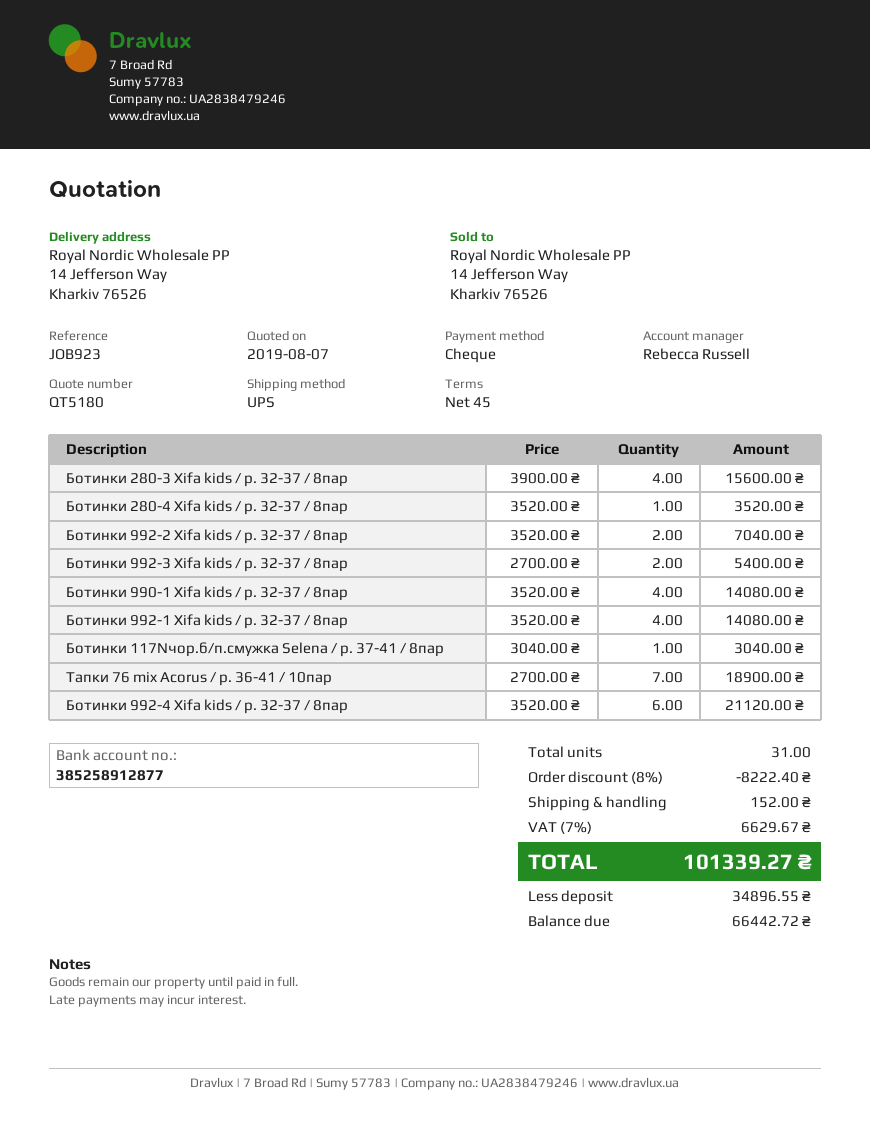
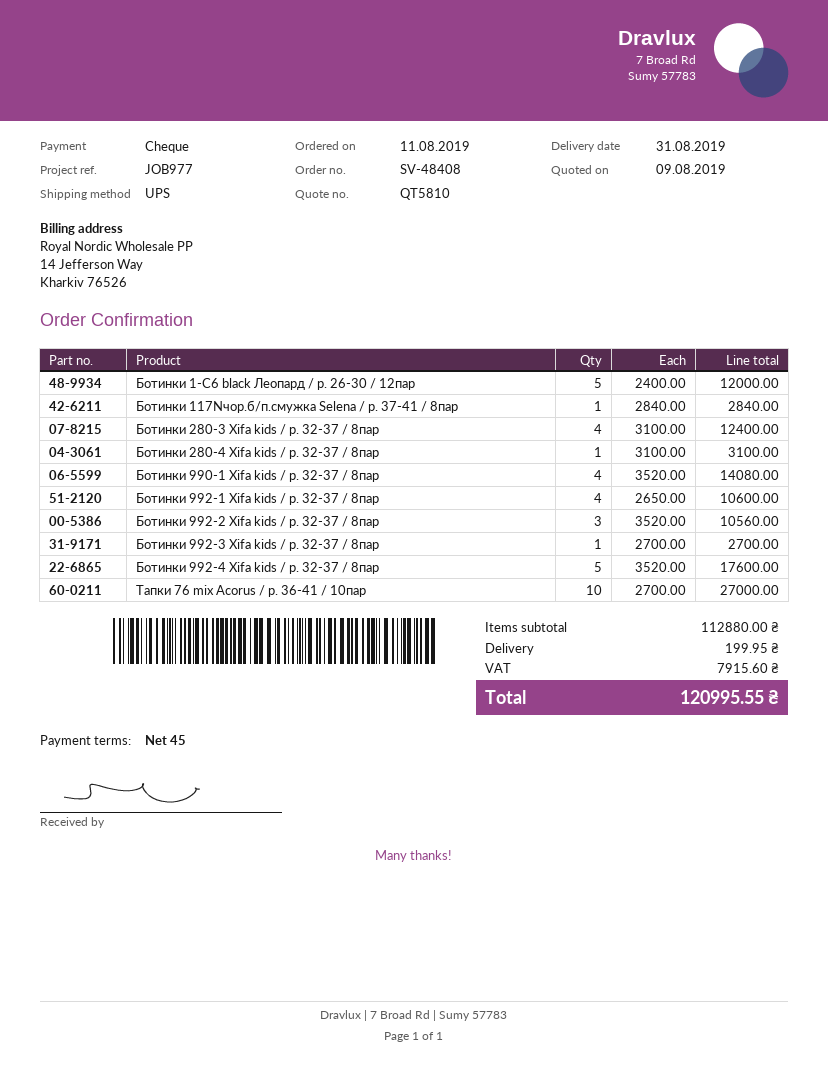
quote number: QT5180 -> QT5810
quote date: 2019-08-07 -> 2019-08-09
reference: JOB923 -> JOB977
Ботинки 280-3 Xifa kids / p. 32-37 / 8пар: 4 x 3900.00 = 15600.00 -> 4 x 3100.00 = 12400.00
Ботинки 280-4 Xifa kids / p. 32-37 / 8пар: 1 x 3520.00 = 3520.00 -> 1 x 3100.00 = 3100.00
Ботинки 992-2 Xifa kids / p. 32-37 / 8пар: 2 x 3520.00 = 7040.00 -> 3 x 3520.00 = 10560.00
Ботинки 992-3 Xifa kids / p. 32-37 / 8пар: 2 x 2700.00 = 5400.00 -> 1 x 2700.00 = 2700.00
Ботинки 992-1 Xifa kids / p. 32-37 / 8пар: 4 x 3520.00 = 14080.00 -> 4 x 2650.00 = 10600.00
Ботинки 117Nчор.б/п.смужка Selena / p. 37-41 / 8пар: 1 x 3040.00 = 3040.00 -> 1 x 2840.00 = 2840.00
Тапки 76 mix Acorus / p. 36-41 / 10пар: 7 x 2700.00 = 18900.00 -> 10 x 2700.00 = 27000.00
Ботинки 992-4 Xifa kids / p. 32-37 / 8пар: 6 x 3520.00 = 21120.00 -> 5 x 3520.00 = 17600.00
Ботинки 1-C6 black Леопард / p. 26-30 / 12пар: none -> 5 x 2400.00 = 12000.00
discount: 8% = 8222.40 -> none
shipping: 152.00 -> 199.95
tax: 6629.67 -> 7915.60
total: 101339.27 -> 120995.55

